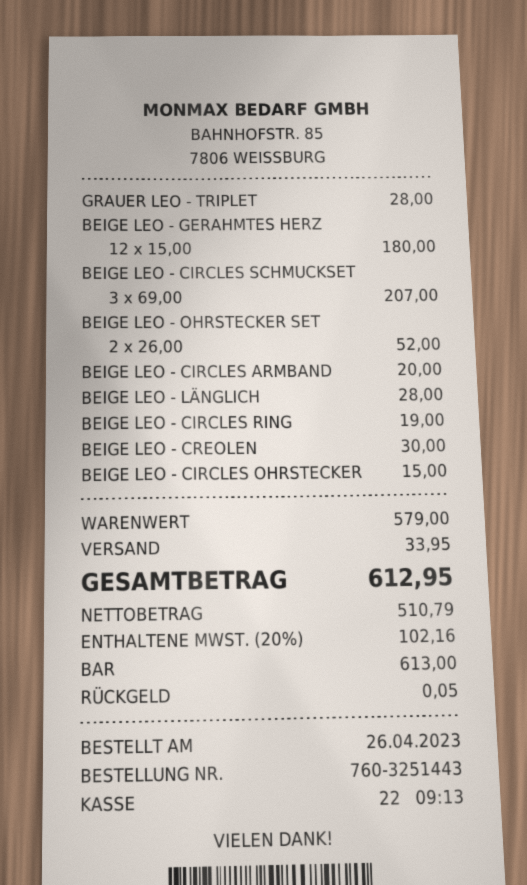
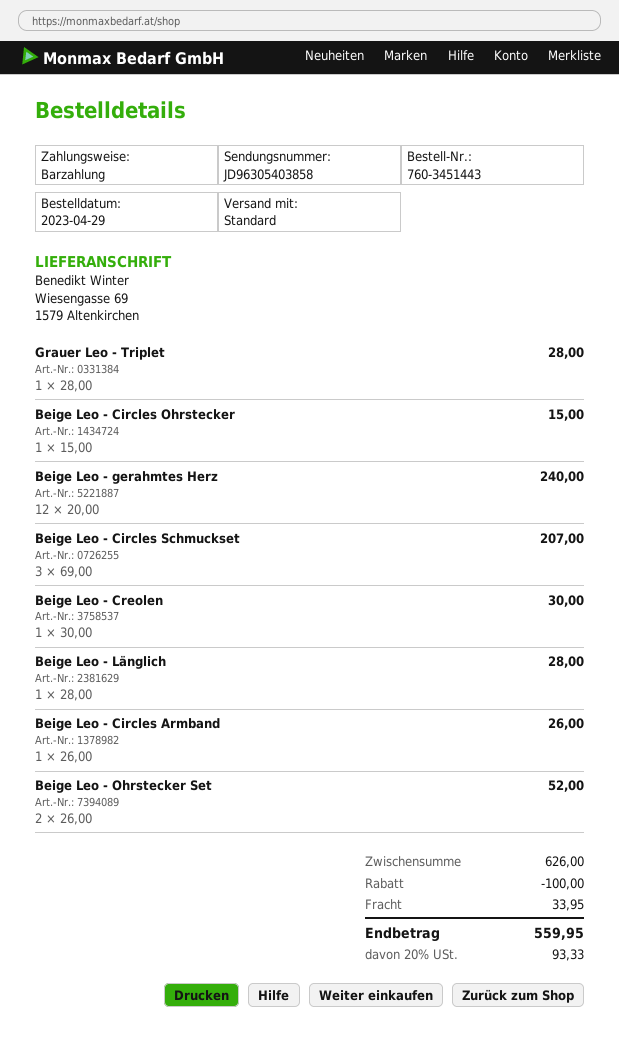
order number: 760-3251443 -> 760-3451443
order date: 2023-04-26 -> 2023-04-29
BEIGE LEO - GERAHMTES HERZ: 12 x 15.00 = 180.00 -> 12 x 20.00 = 240.00
BEIGE LEO - CIRCLES ARMBAND: 1 x 20.00 = 20.00 -> 1 x 26.00 = 26.00
BEIGE LEO - CIRCLES RING: 1 x 19.00 = 19.00 -> none
subtotal: 579.00 -> 626.00
discount: none -> 100.00
tax: 20% = 102.16 -> 20% = 93.33
total: 612.95 -> 559.95

